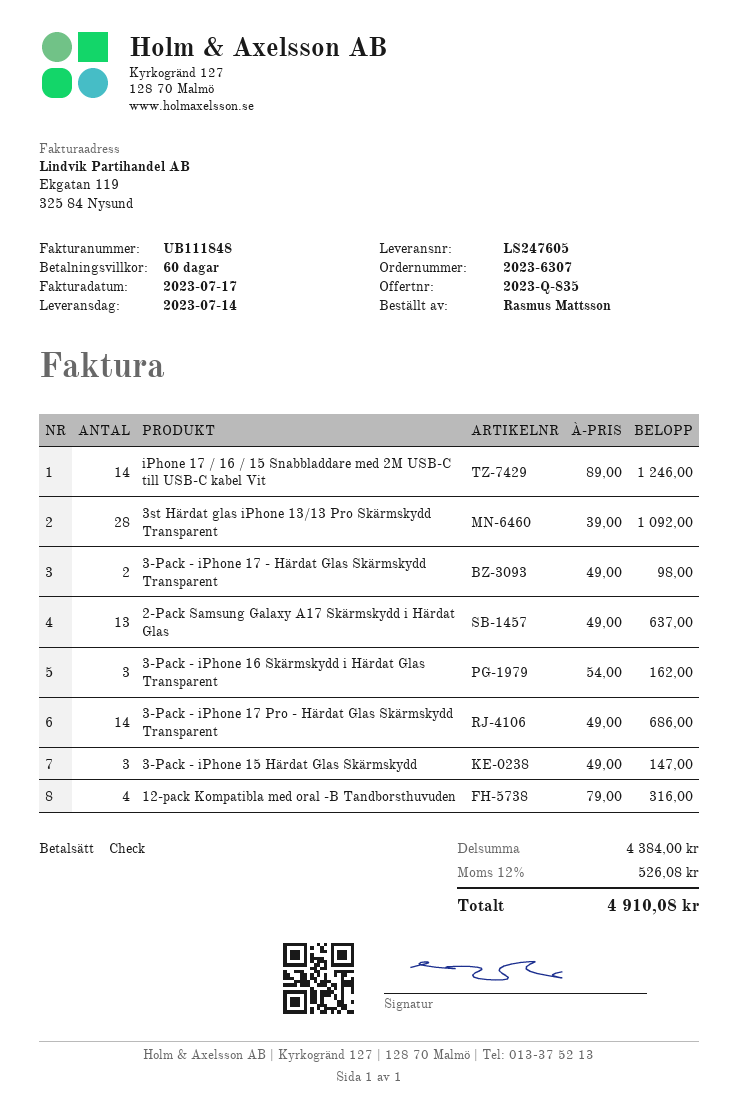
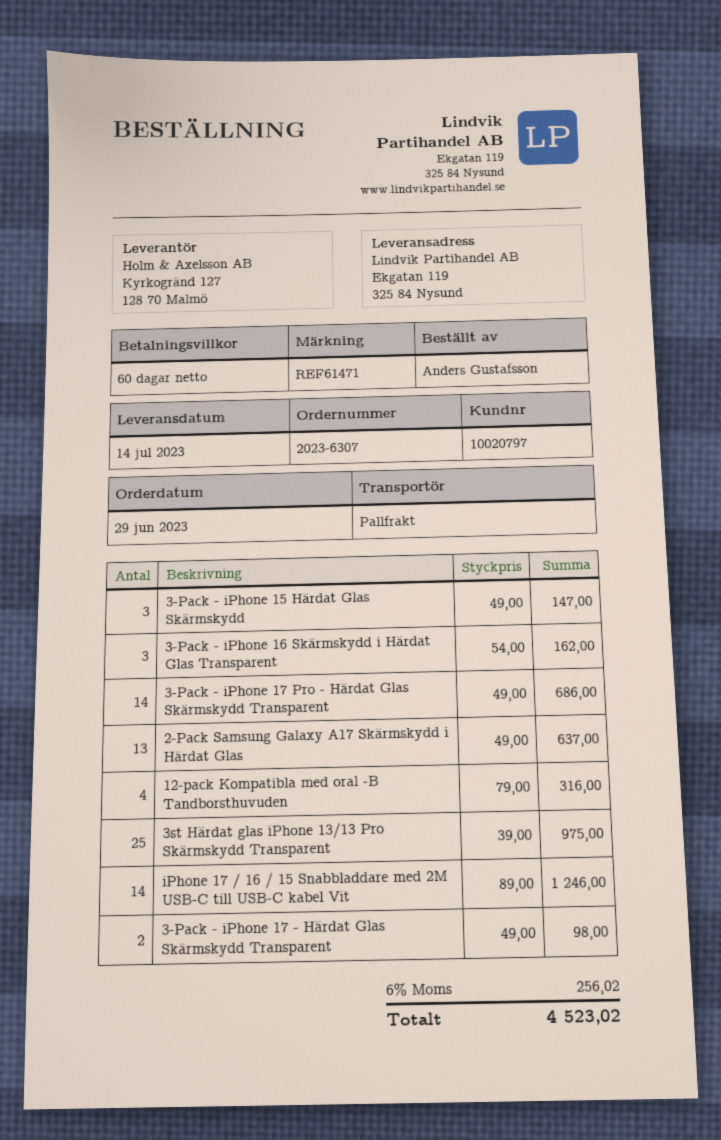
ordered by: Rasmus Mattsson -> Anders Gustafsson
3st Härdat glas iPhone 13/13 Pro Skärmskydd Transparent: 28 x 39.00 = 1092.00 -> 25 x 39.00 = 975.00
tax: 12% = 526.08 -> 6% = 256.02
total: 4910.08 -> 4523.02

